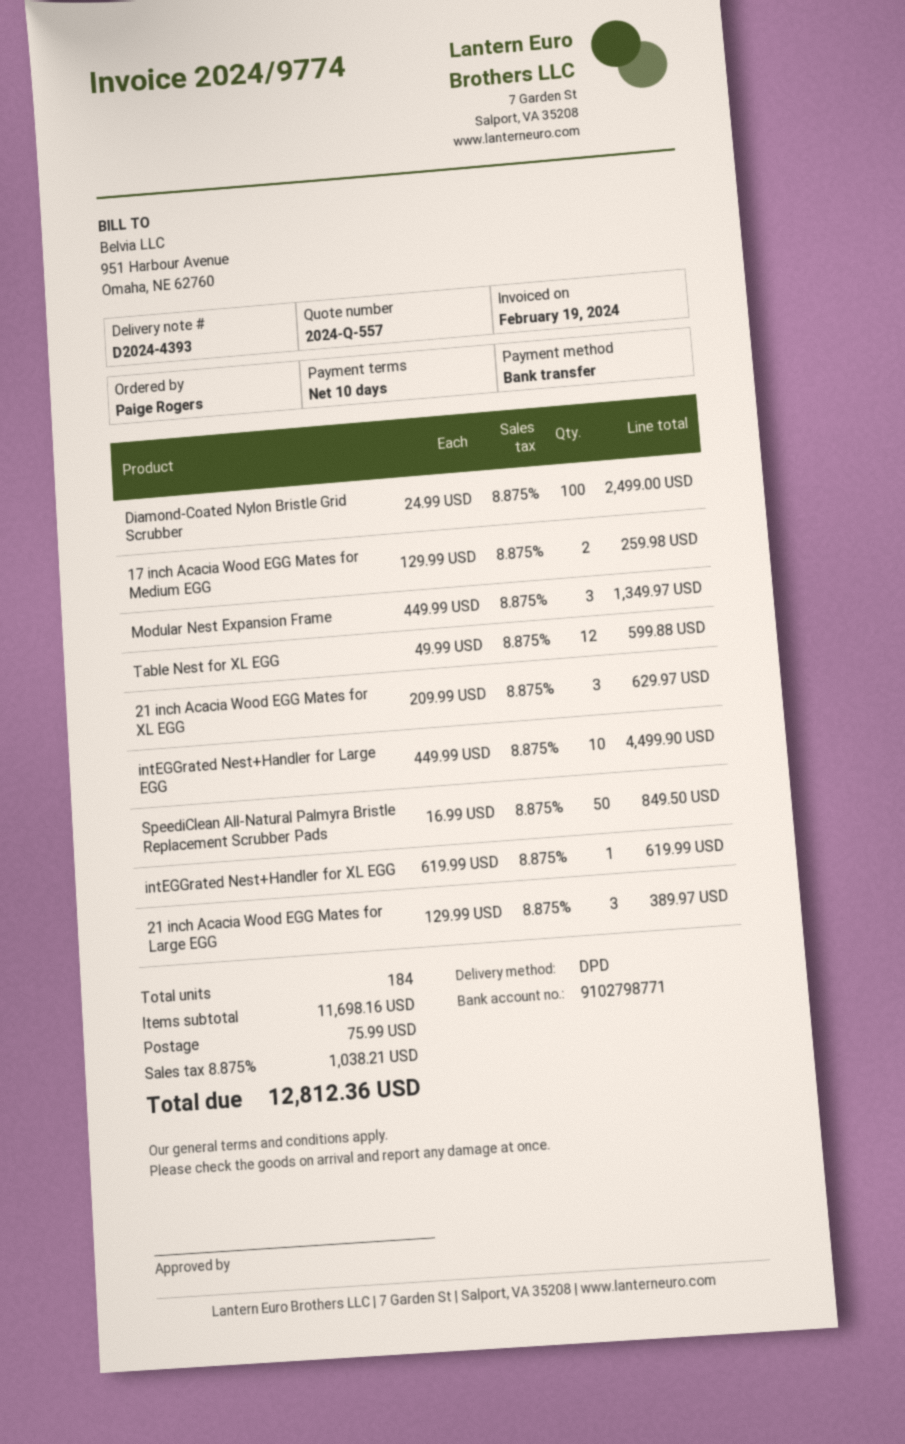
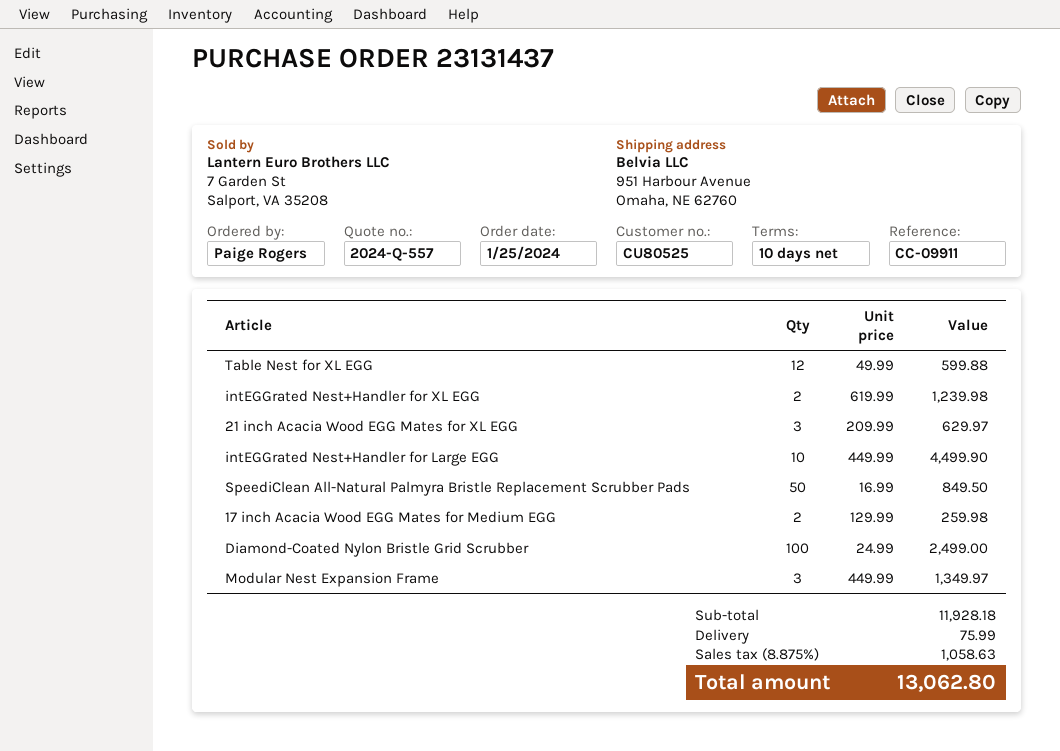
intEGGrated Nest+Handler for XL EGG: 1 x 619.99 = 619.99 -> 2 x 619.99 = 1239.98
21 inch Acacia Wood EGG Mates for Large EGG: 3 x 129.99 = 389.97 -> none
subtotal: 11698.16 -> 11928.18
tax: 8.875% = 1038.21 -> 8.875% = 1058.63
total: 12812.36 -> 13062.80

